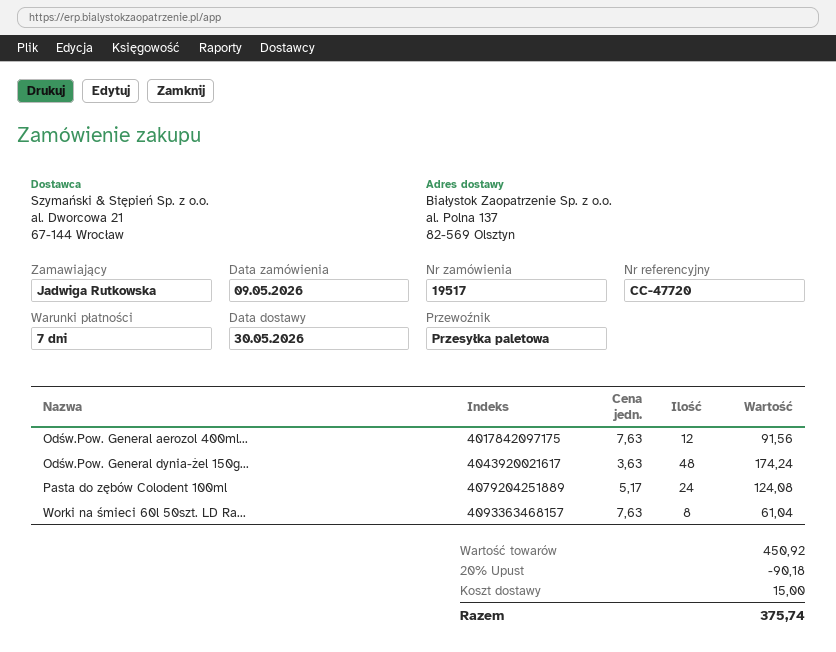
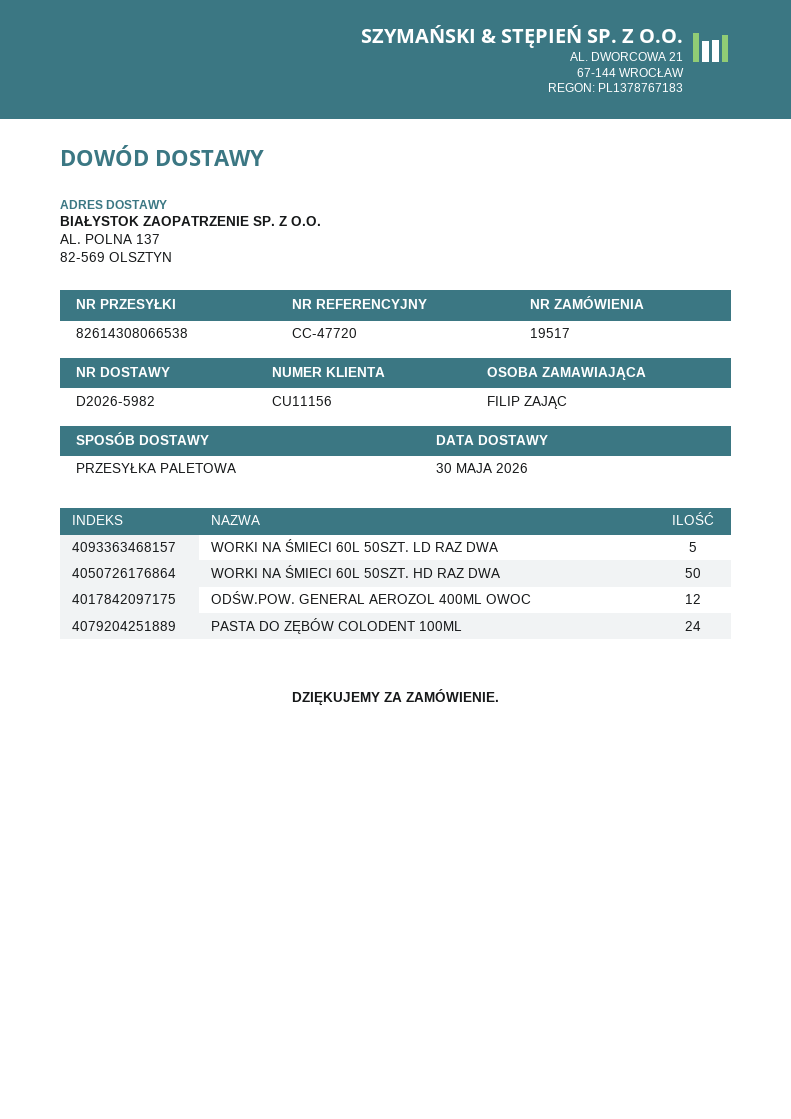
ordered by: Jadwiga Rutkowska -> FILIP ZAJĄC
Odśw.Pow. General dynia-żel 150g...: 48 -> none
Worki na śmieci 60l 50szt. LD Ra...: 8 -> 5
WORKI NA ŚMIECI 60L 50SZT. HD RAZ DWA: none -> 50

